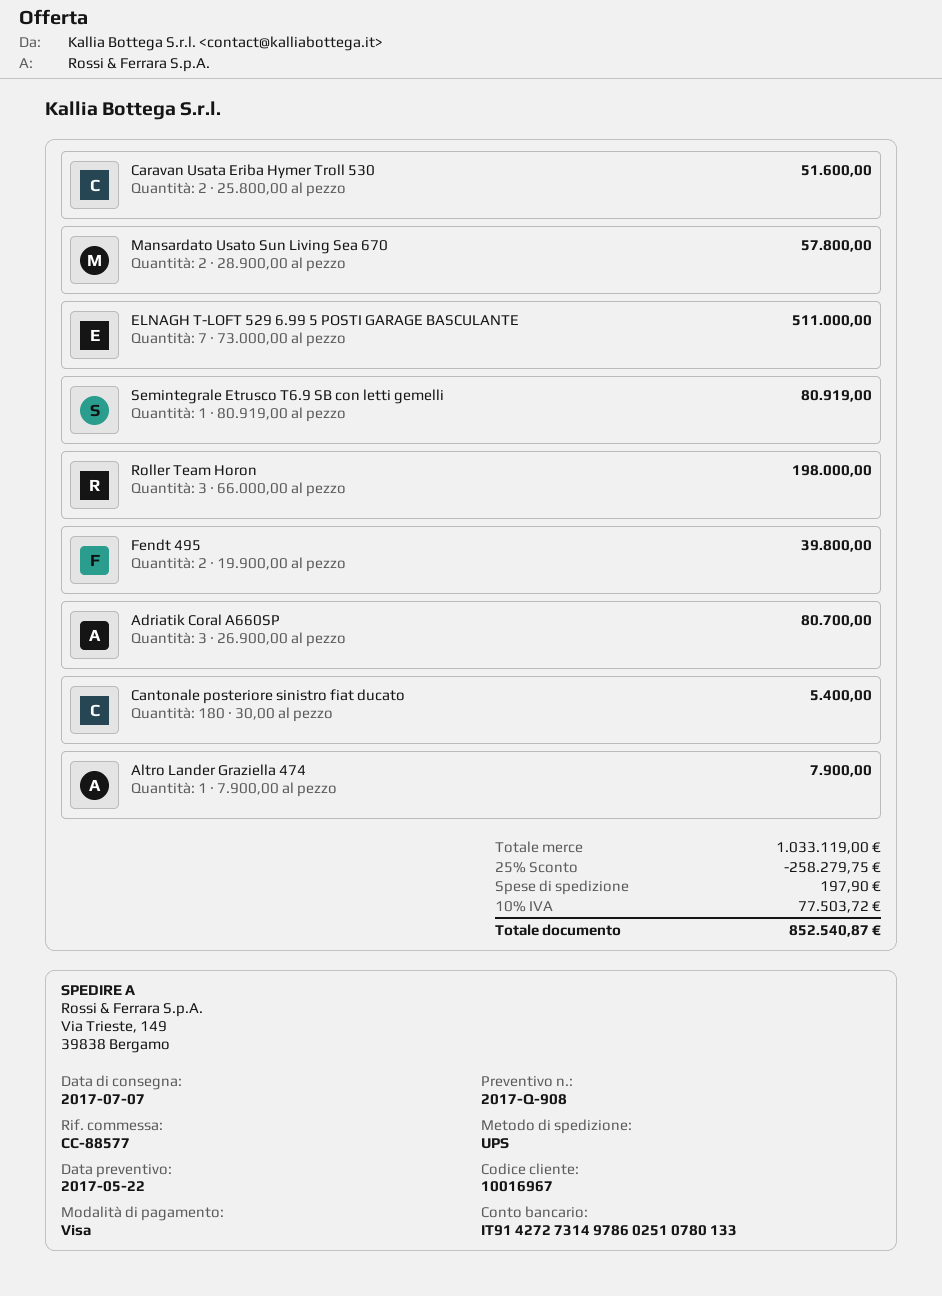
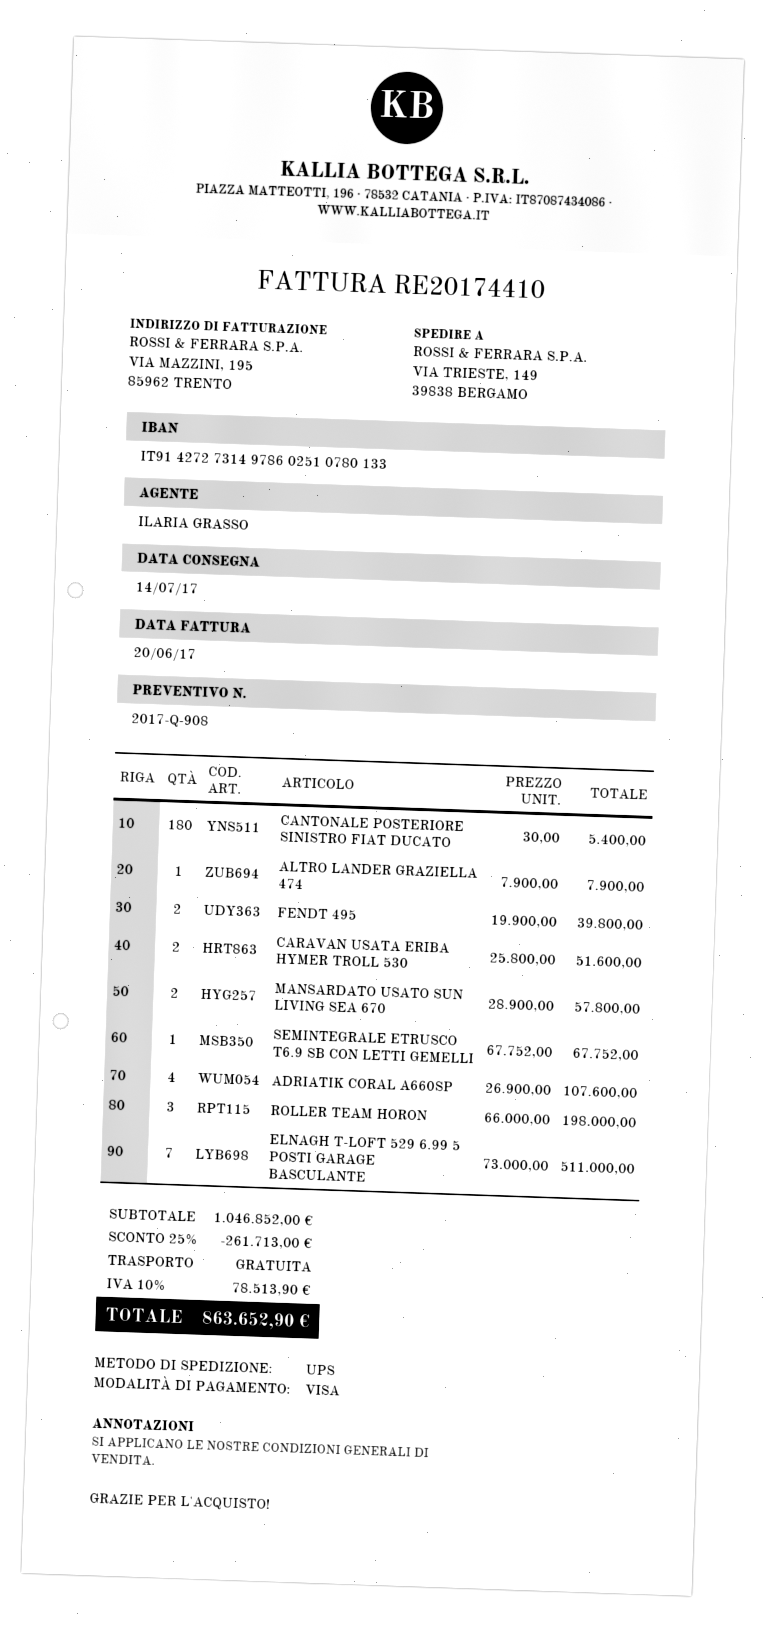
delivery date: 2017-07-07 -> 2017-07-14
Semintegrale Etrusco T6.9 SB con letti gemelli: 1 x 80919.00 = 80919.00 -> 1 x 67752.00 = 67752.00
Adriatik Coral A660SP: 3 x 26900.00 = 80700.00 -> 4 x 26900.00 = 107600.00
subtotal: 1033119.00 -> 1046852.00
discount: 25% = 258279.75 -> 25% = 261713.00
shipping: 197.90 -> 0.00
tax: 10% = 77503.72 -> 10% = 78513.90
total: 852540.87 -> 863652.90

